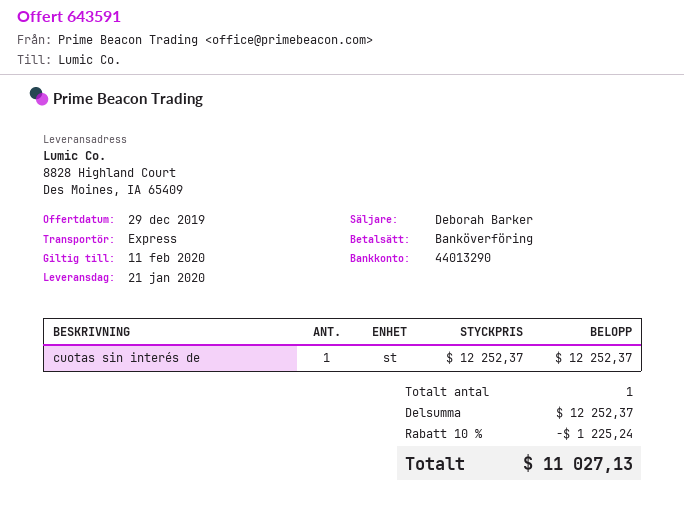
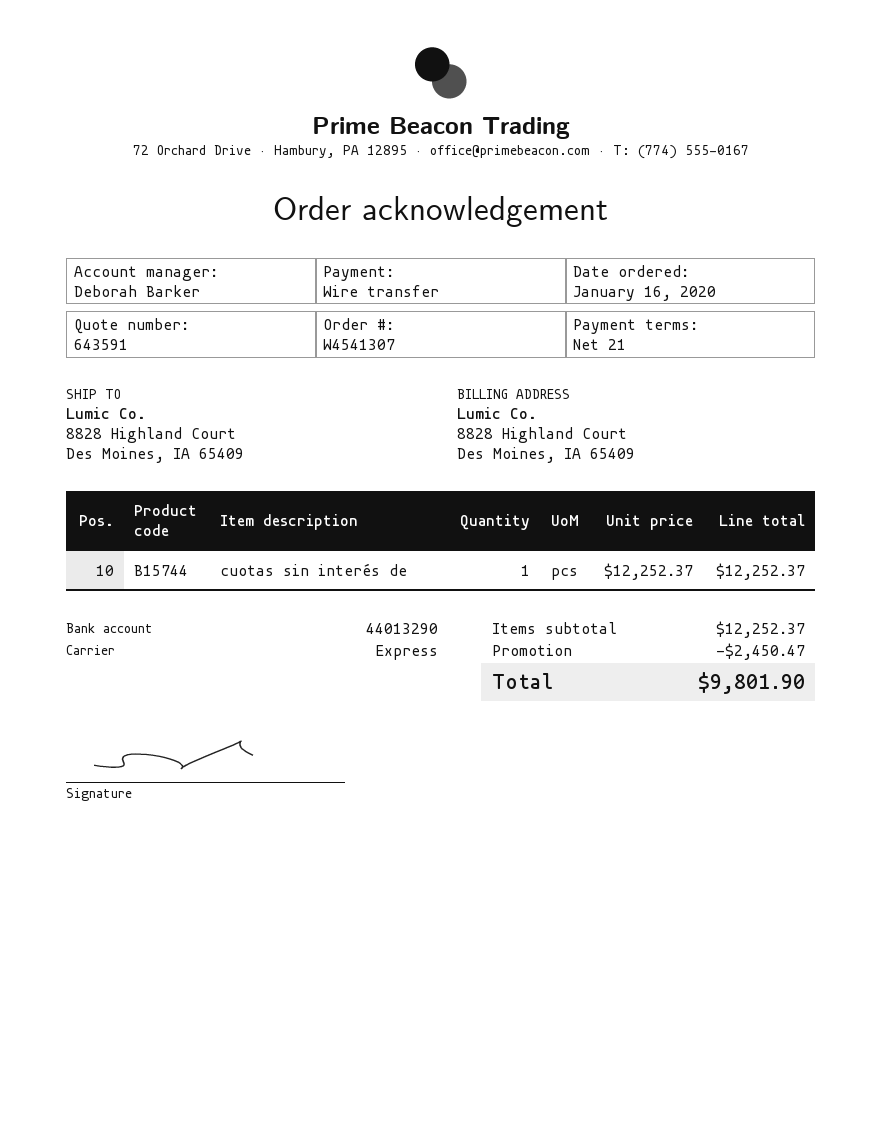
discount: 1225.24 -> 2450.47
total: 11027.13 -> 9801.90

